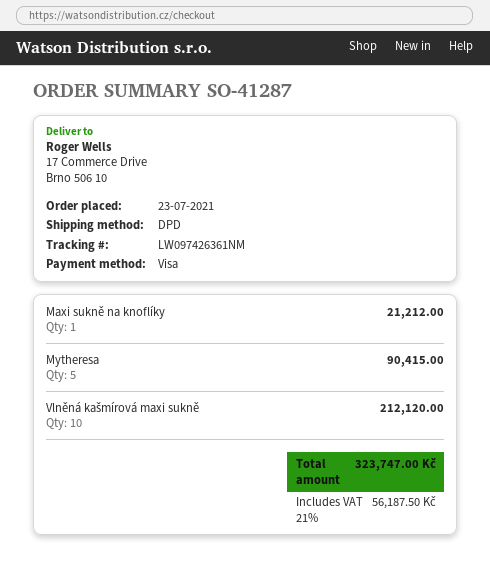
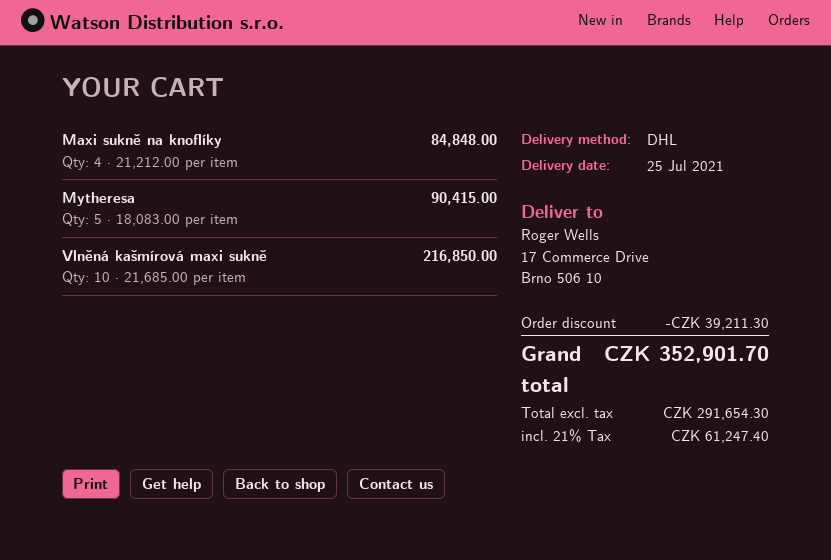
shipping method: DPD -> DHL
Maxi sukně na knoflíky: 1 for 21212.00 -> 4 for 84848.00
Vlněná kašmírová maxi sukně: 10 for 212120.00 -> 10 for 216850.00
discount: none -> 39211.30
tax: 21% = 56187.50 -> 21% = 61247.40
total: 323747.00 -> 352901.70

